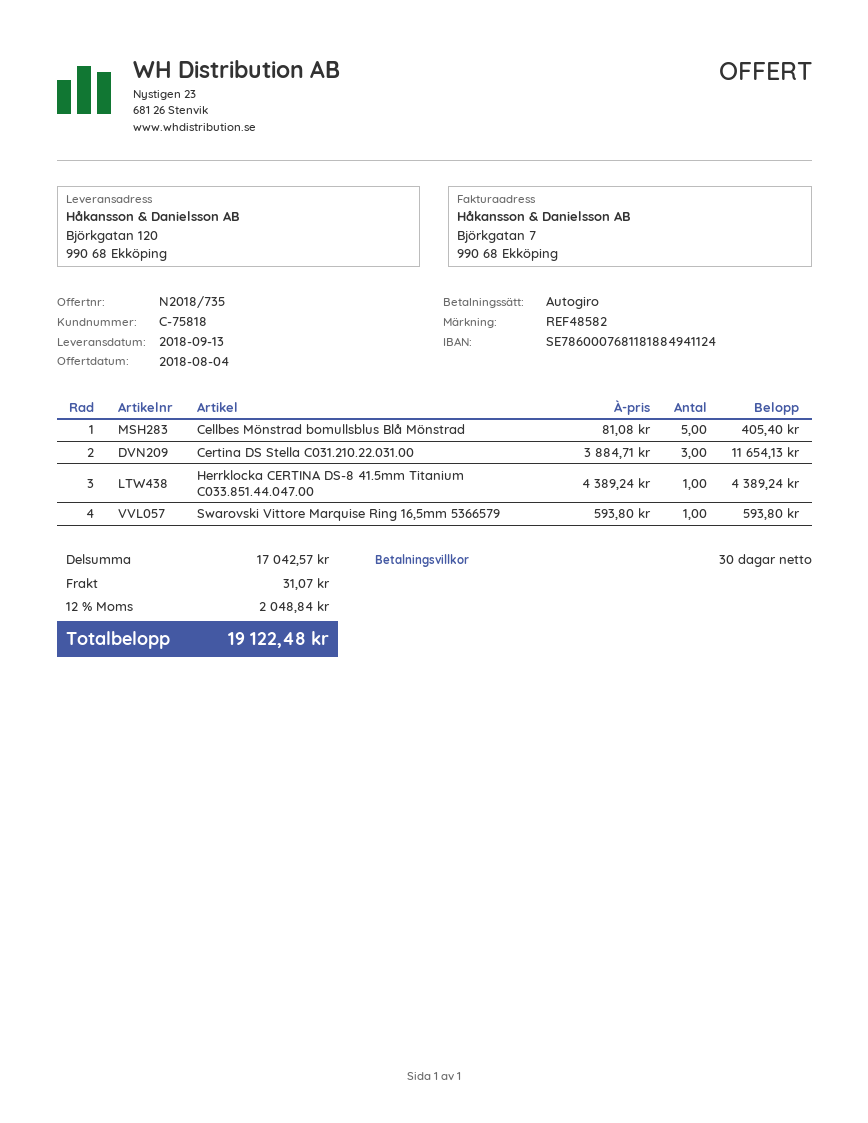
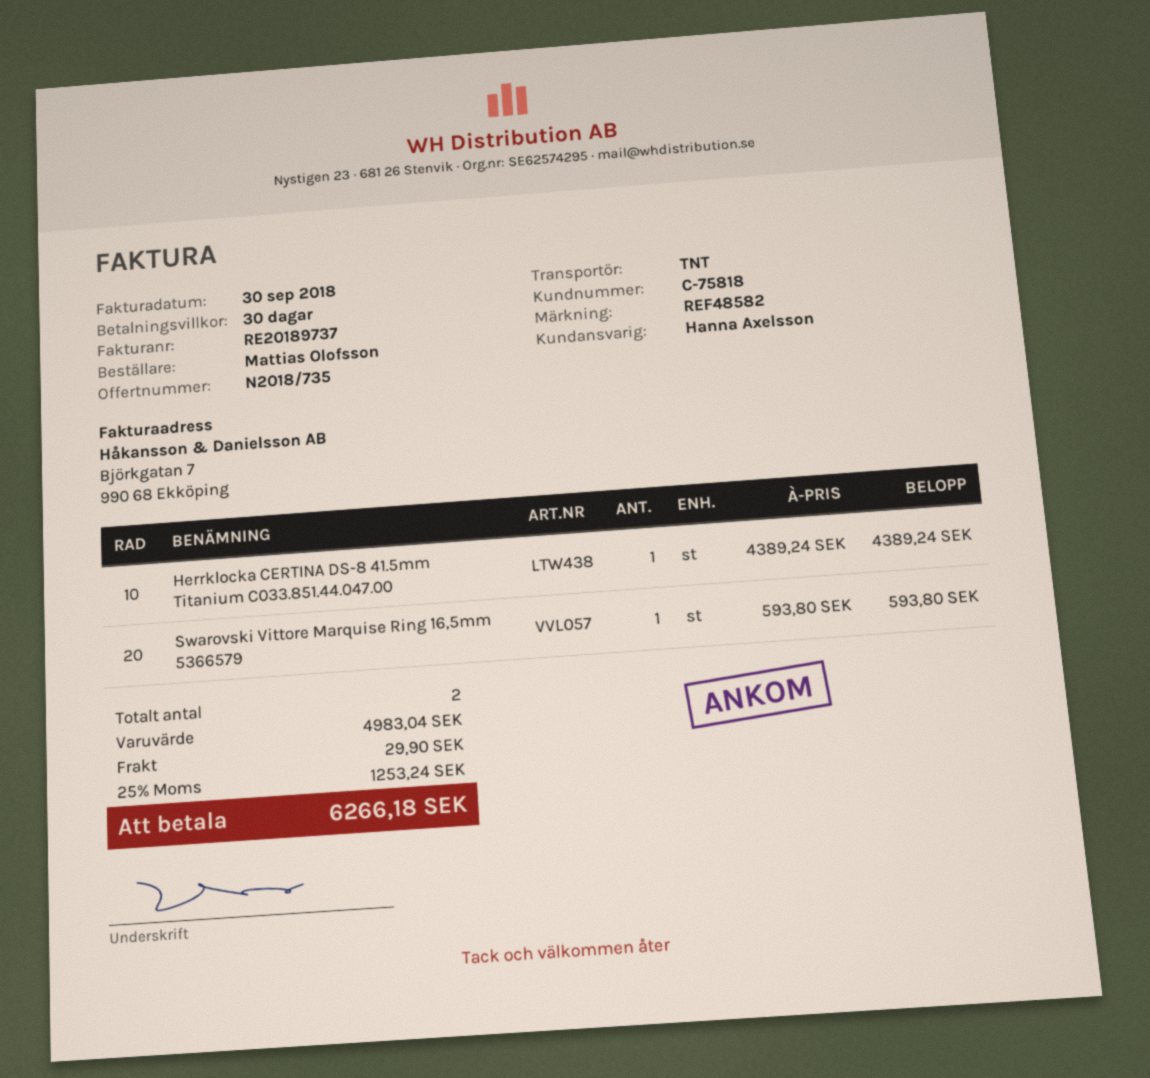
Cellbes Mönstrad bomullsblus Blå Mönstrad: 5 x 81.08 = 405.40 -> none
Certina DS Stella C031.210.22.031.00: 3 x 3884.71 = 11654.13 -> none
subtotal: 17042.57 -> 4983.04
shipping: 31.07 -> 29.90
tax: 12% = 2048.84 -> 25% = 1253.24
total: 19122.48 -> 6266.18

